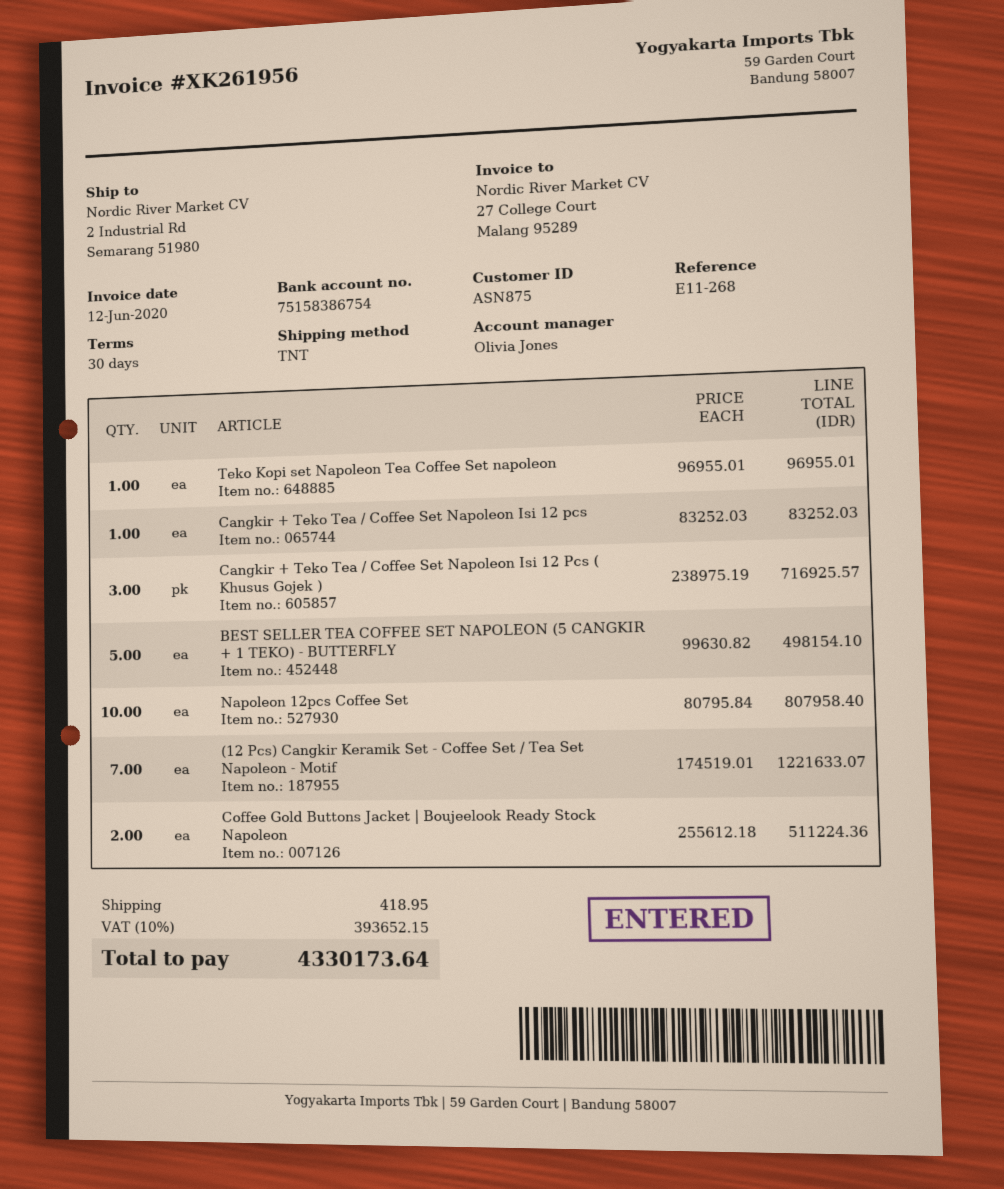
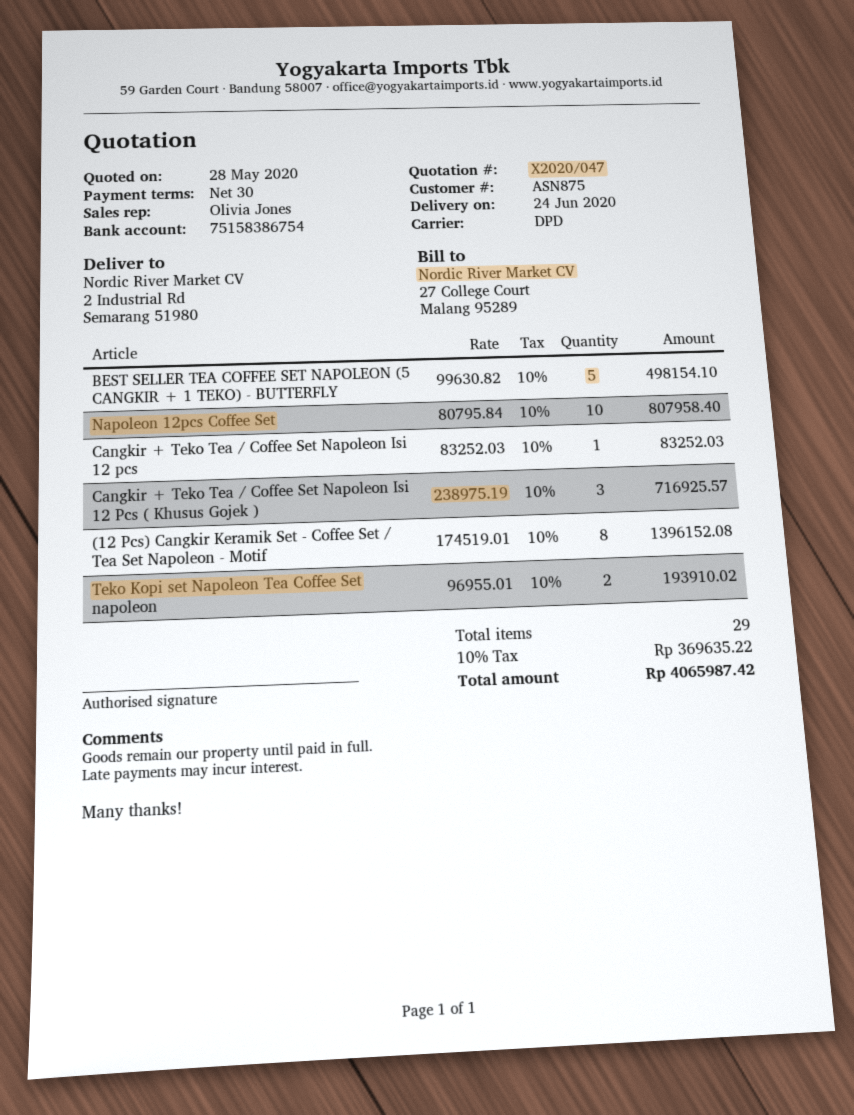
shipping method: TNT -> DPD
Teko Kopi set Napoleon Tea Coffee Set napoleon: 1 x 96955.01 = 96955.01 -> 2 x 96955.01 = 193910.02
(12 Pcs) Cangkir Keramik Set - Coffee Set / Tea Set Napoleon - Motif: 7 x 174519.01 = 1221633.07 -> 8 x 174519.01 = 1396152.08
Coffee Gold Buttons Jacket | Boujeelook Ready Stock Napoleon: 2 x 255612.18 = 511224.36 -> none
shipping: 418.95 -> none
tax: 10% = 393652.15 -> 10% = 369635.22
total: 4330173.64 -> 4065987.42

